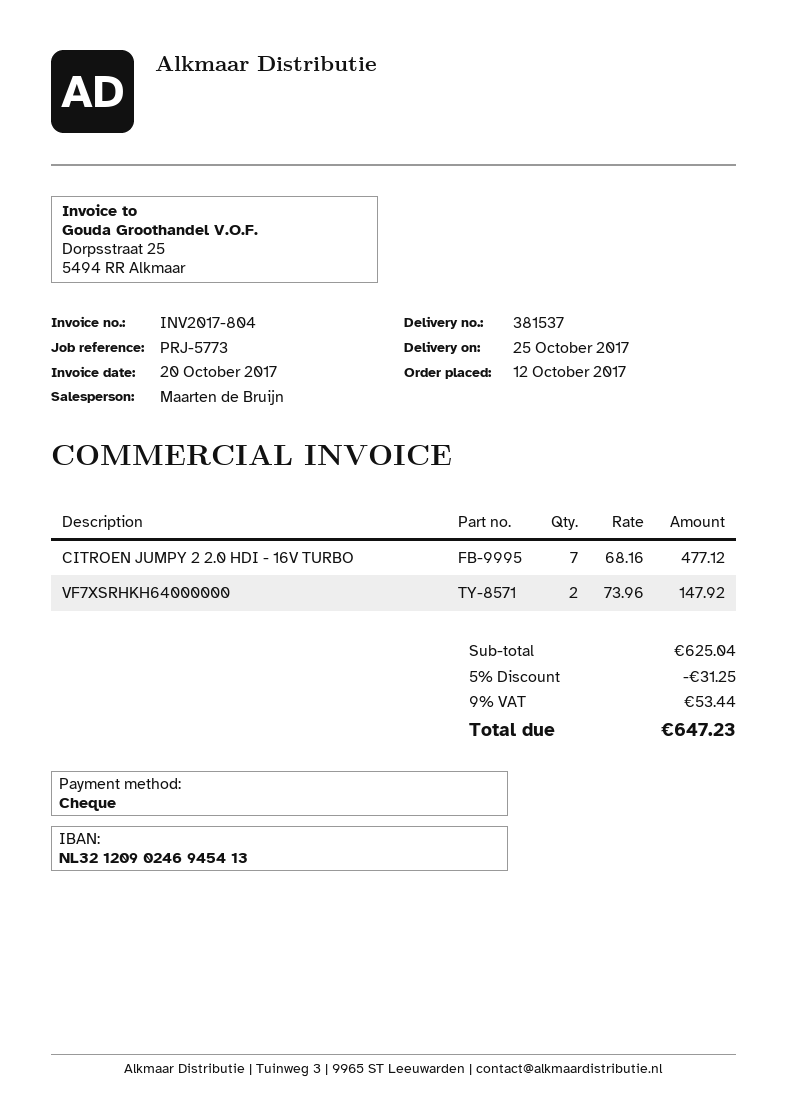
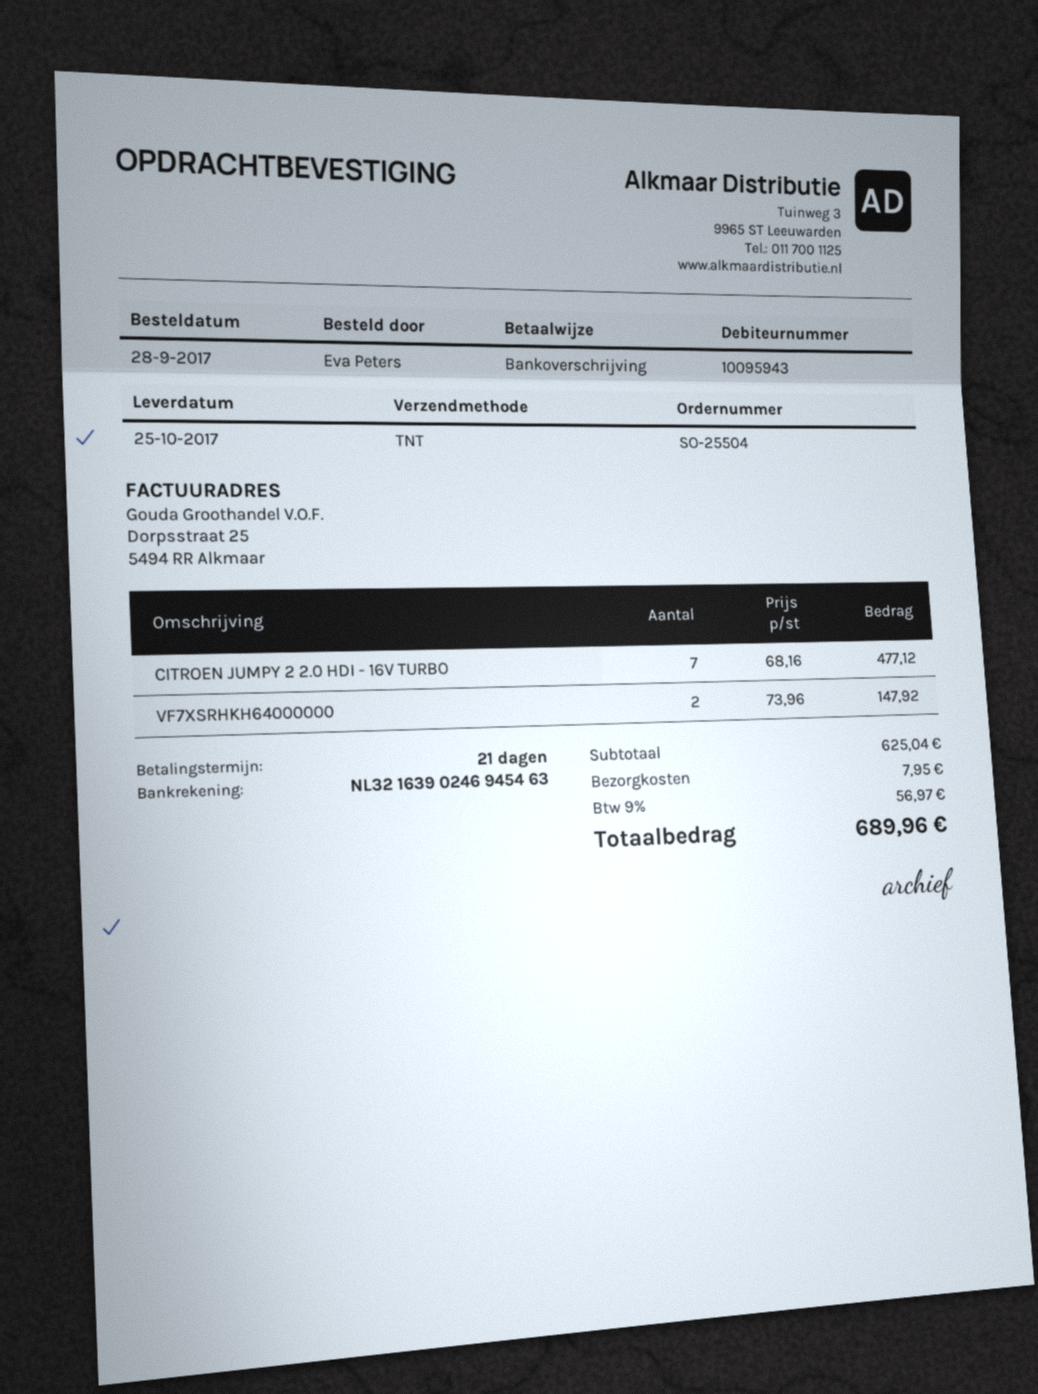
order date: 2017-10-12 -> 2017-09-28
payment method: cheque -> bank transfer
bank account: NL3212090246945413 -> NL3216390246945463
discount: 5% = 31.25 -> none
shipping: none -> 7.95
tax: 9% = 53.44 -> 9% = 56.97
total: 647.23 -> 689.96

